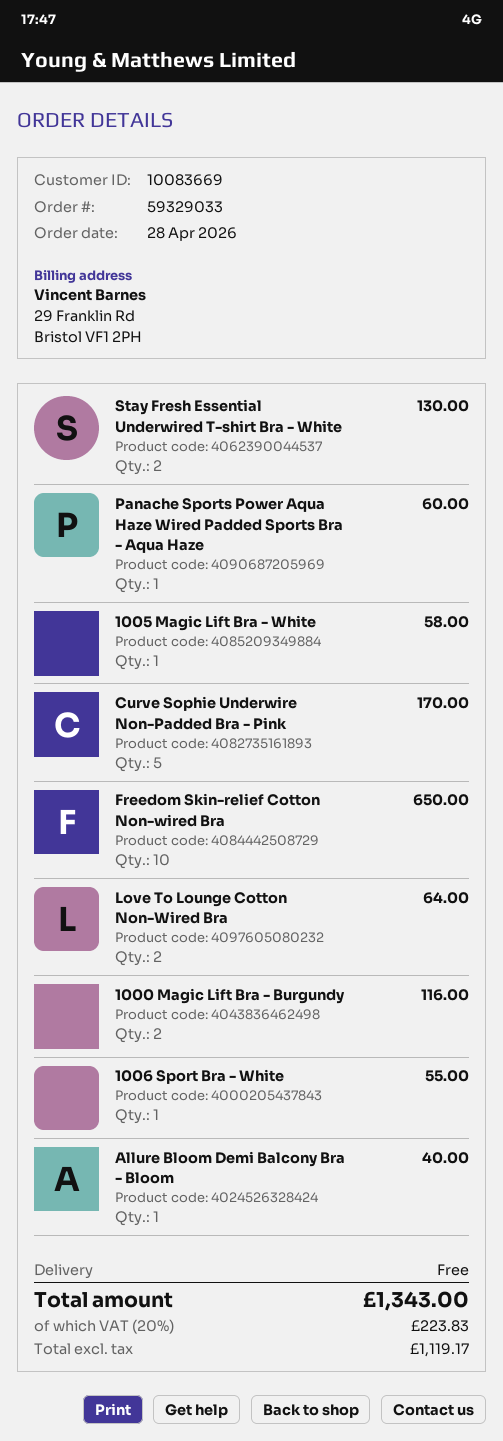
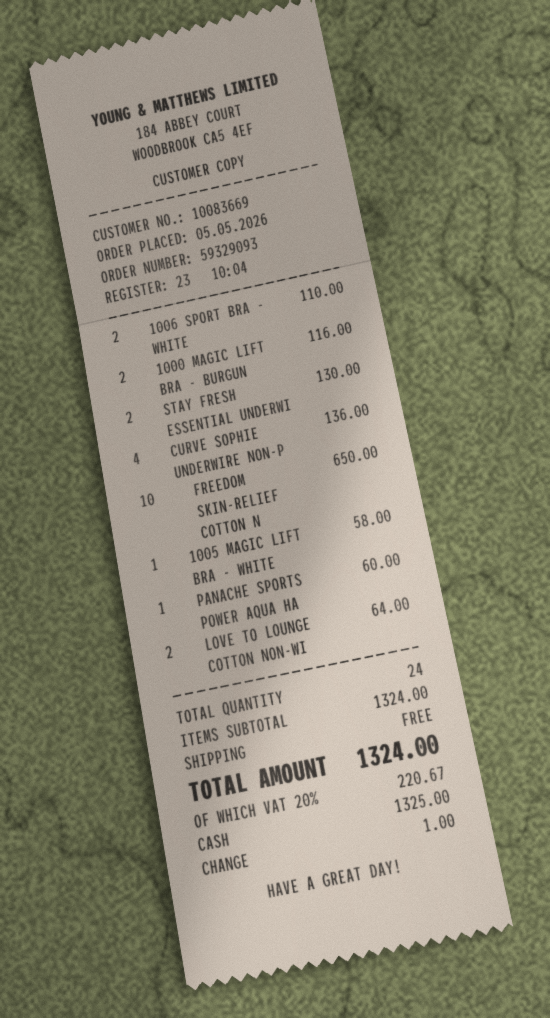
order number: 59329033 -> 59329093
order date: 2026-04-28 -> 2026-05-05
Curve Sophie Underwire Non-Padded Bra - Pink: 5 for 170.00 -> 4 for 136.00
1006 Sport Bra - White: 1 for 55.00 -> 2 for 110.00
Allure Bloom Demi Balcony Bra - Bloom: 1 for 40.00 -> none
tax: 20% = 223.83 -> 20% = 220.67
total: 1343.00 -> 1324.00

